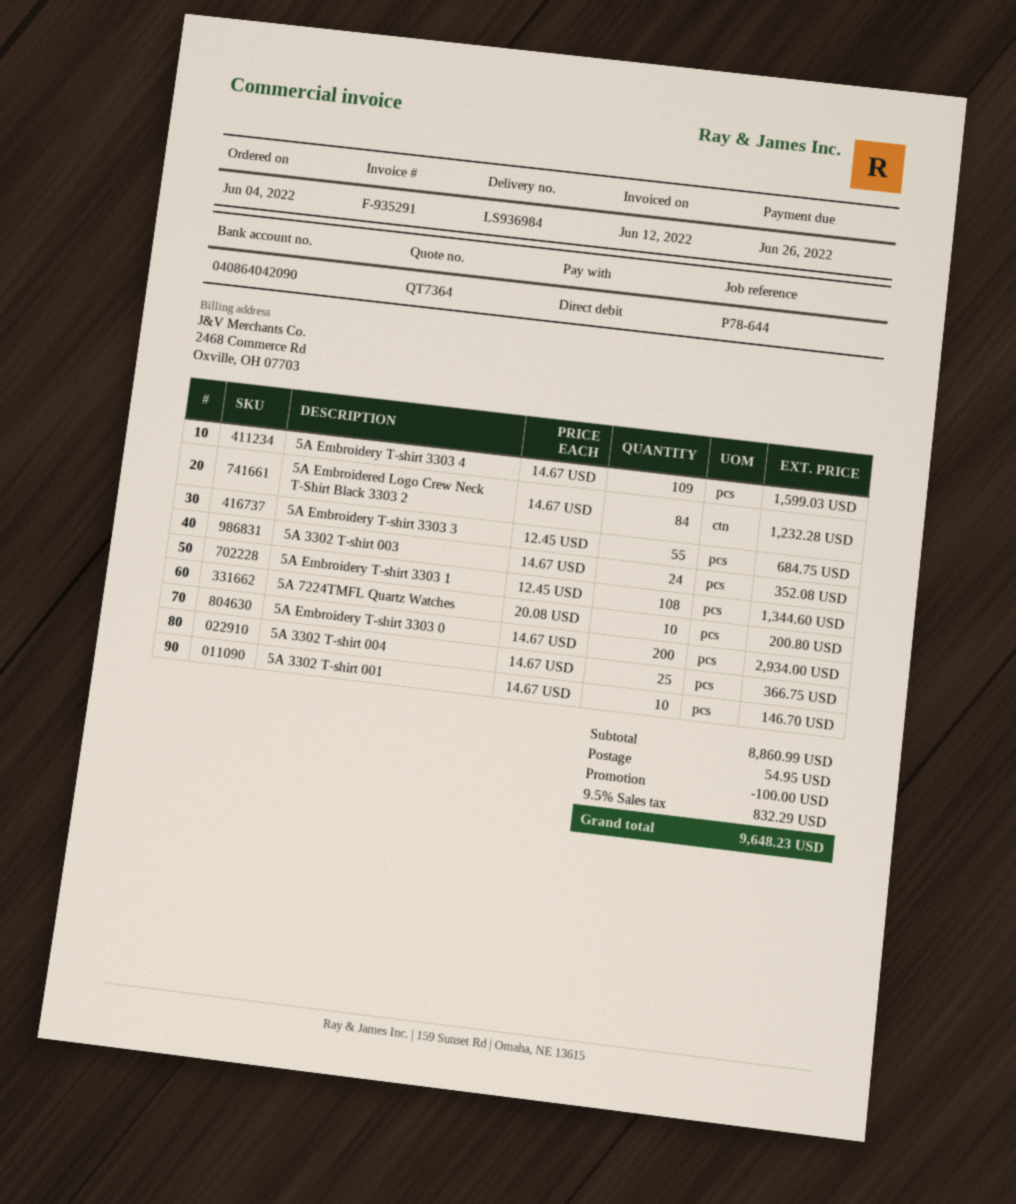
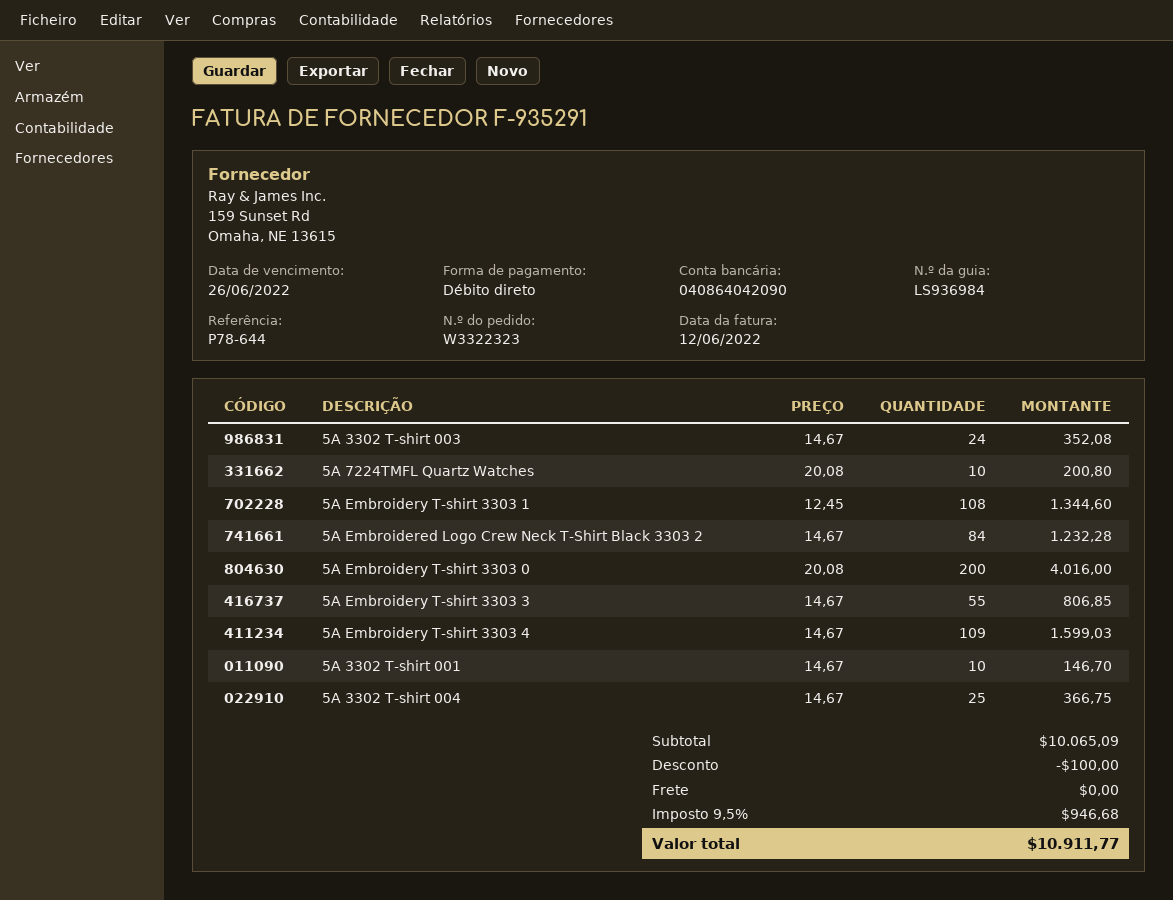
5A Embroidery T-shirt 3303 3: 55 x 12.45 = 684.75 -> 55 x 14.67 = 806.85
5A Embroidery T-shirt 3303 0: 200 x 14.67 = 2934.00 -> 200 x 20.08 = 4016.00
subtotal: 8860.99 -> 10065.09
shipping: 54.95 -> 0.00
tax: 9.5% = 832.29 -> 9.5% = 946.68
total: 9648.23 -> 10911.77

